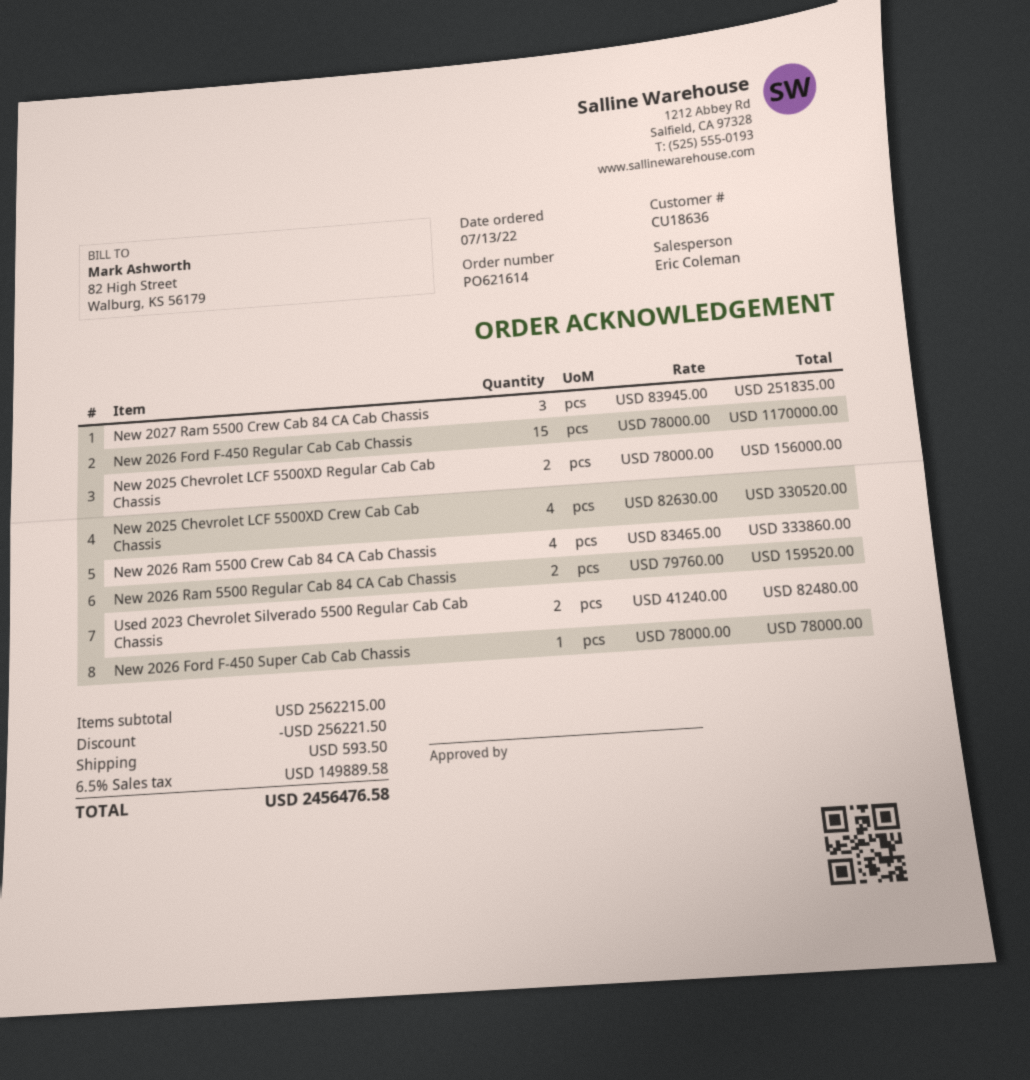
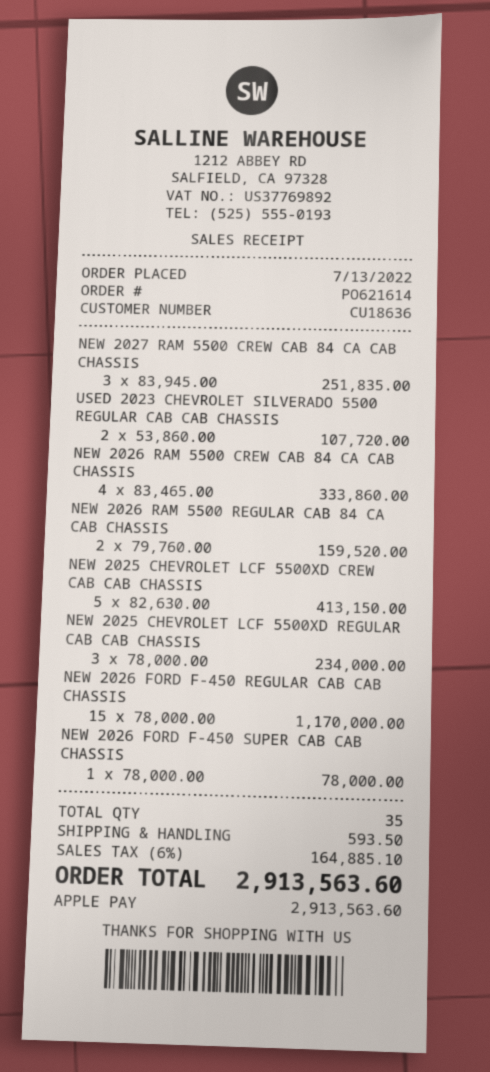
New 2025 Chevrolet LCF 5500XD Regular Cab Cab Chassis: 2 x 78000.00 = 156000.00 -> 3 x 78000.00 = 234000.00
New 2025 Chevrolet LCF 5500XD Crew Cab Cab Chassis: 4 x 82630.00 = 330520.00 -> 5 x 82630.00 = 413150.00
Used 2023 Chevrolet Silverado 5500 Regular Cab Cab Chassis: 2 x 41240.00 = 82480.00 -> 2 x 53860.00 = 107720.00
discount: 256221.50 -> none
tax: 6.5% = 149889.58 -> 6% = 164885.10
total: 2456476.58 -> 2913563.60

